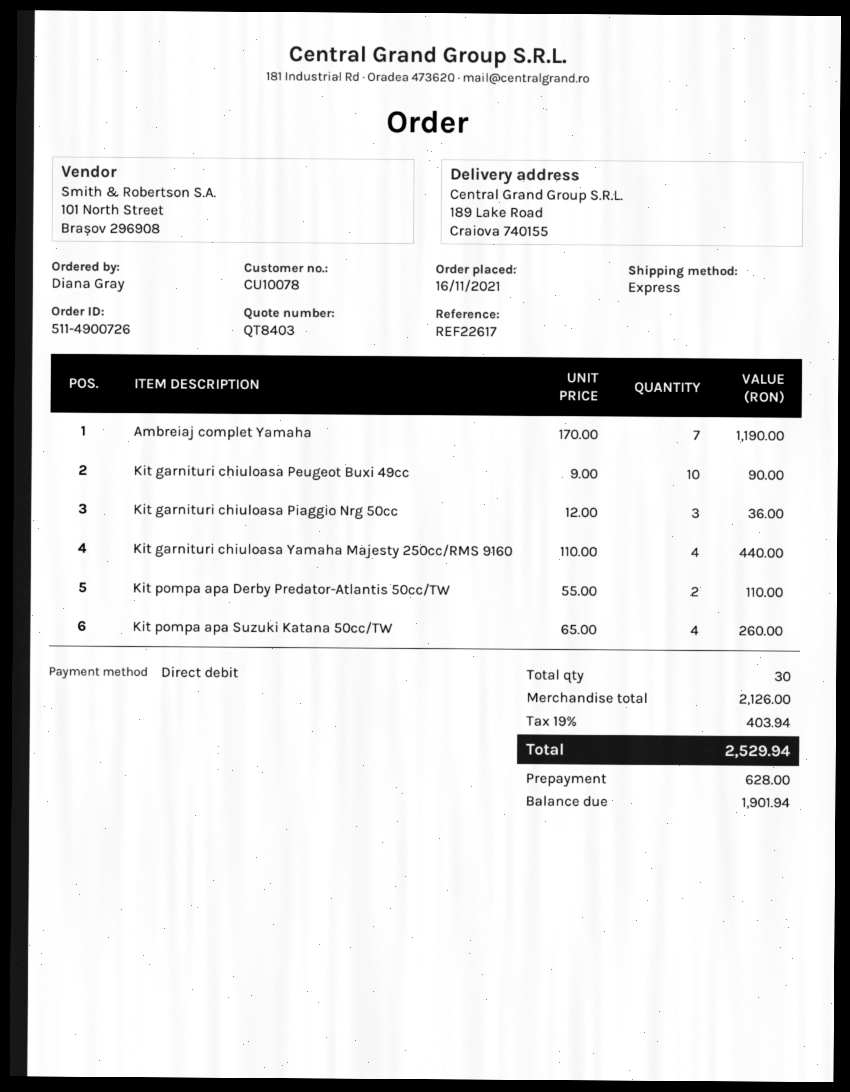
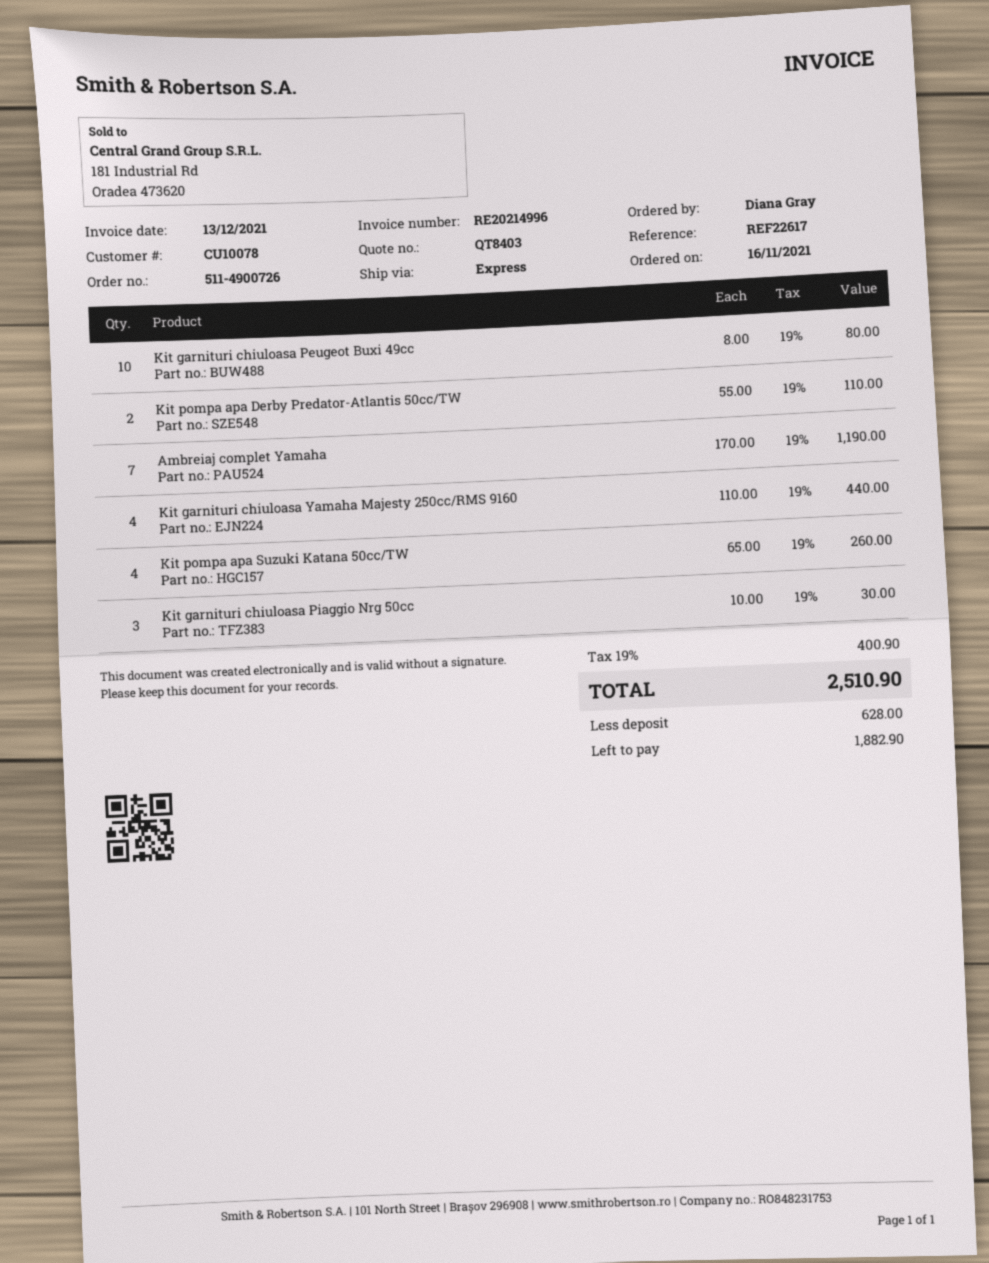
Kit garnituri chiuloasa Peugeot Buxi 49cc: 10 x 9.00 = 90.00 -> 10 x 8.00 = 80.00
Kit garnituri chiuloasa Piaggio Nrg 50cc: 3 x 12.00 = 36.00 -> 3 x 10.00 = 30.00
tax: 19% = 403.94 -> 19% = 400.90
total: 2529.94 -> 2510.90
balance: 1901.94 -> 1882.90

